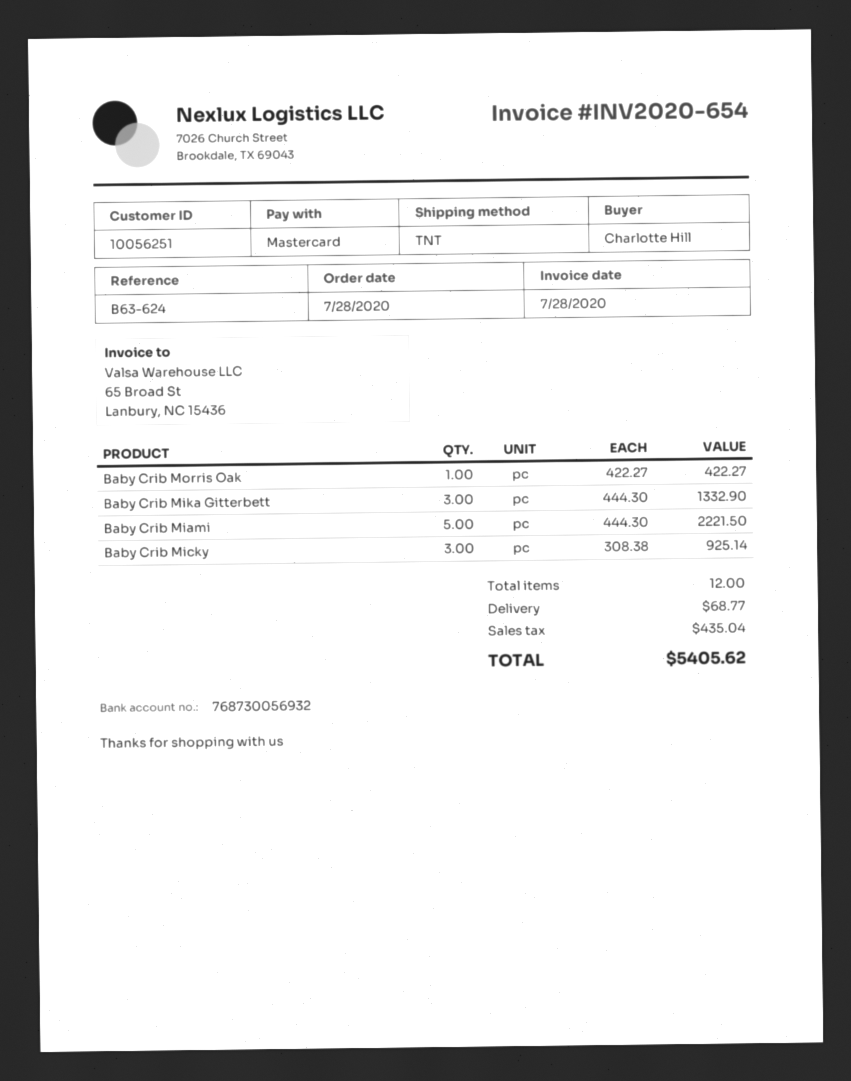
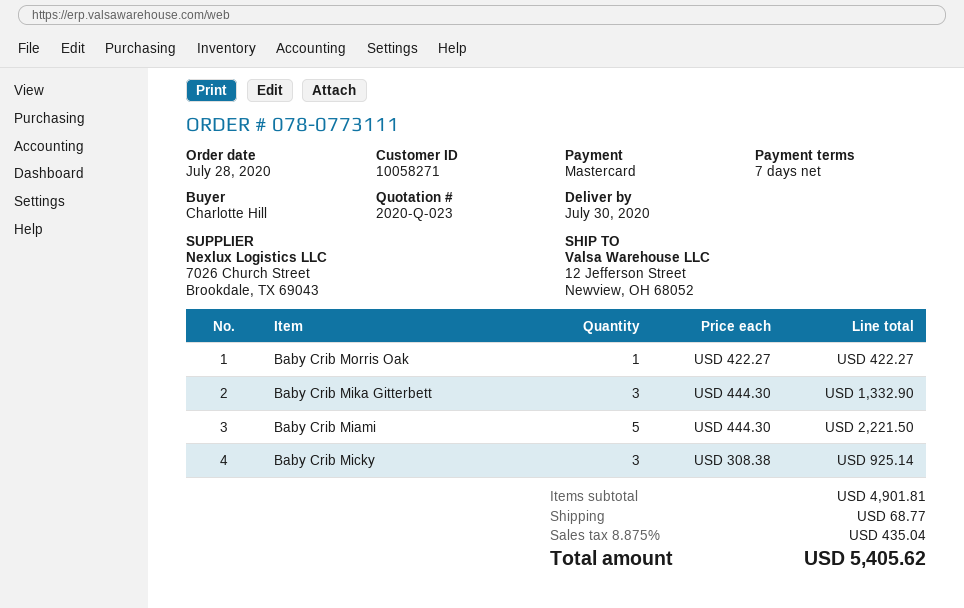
customer number: 10056251 -> 10058271

